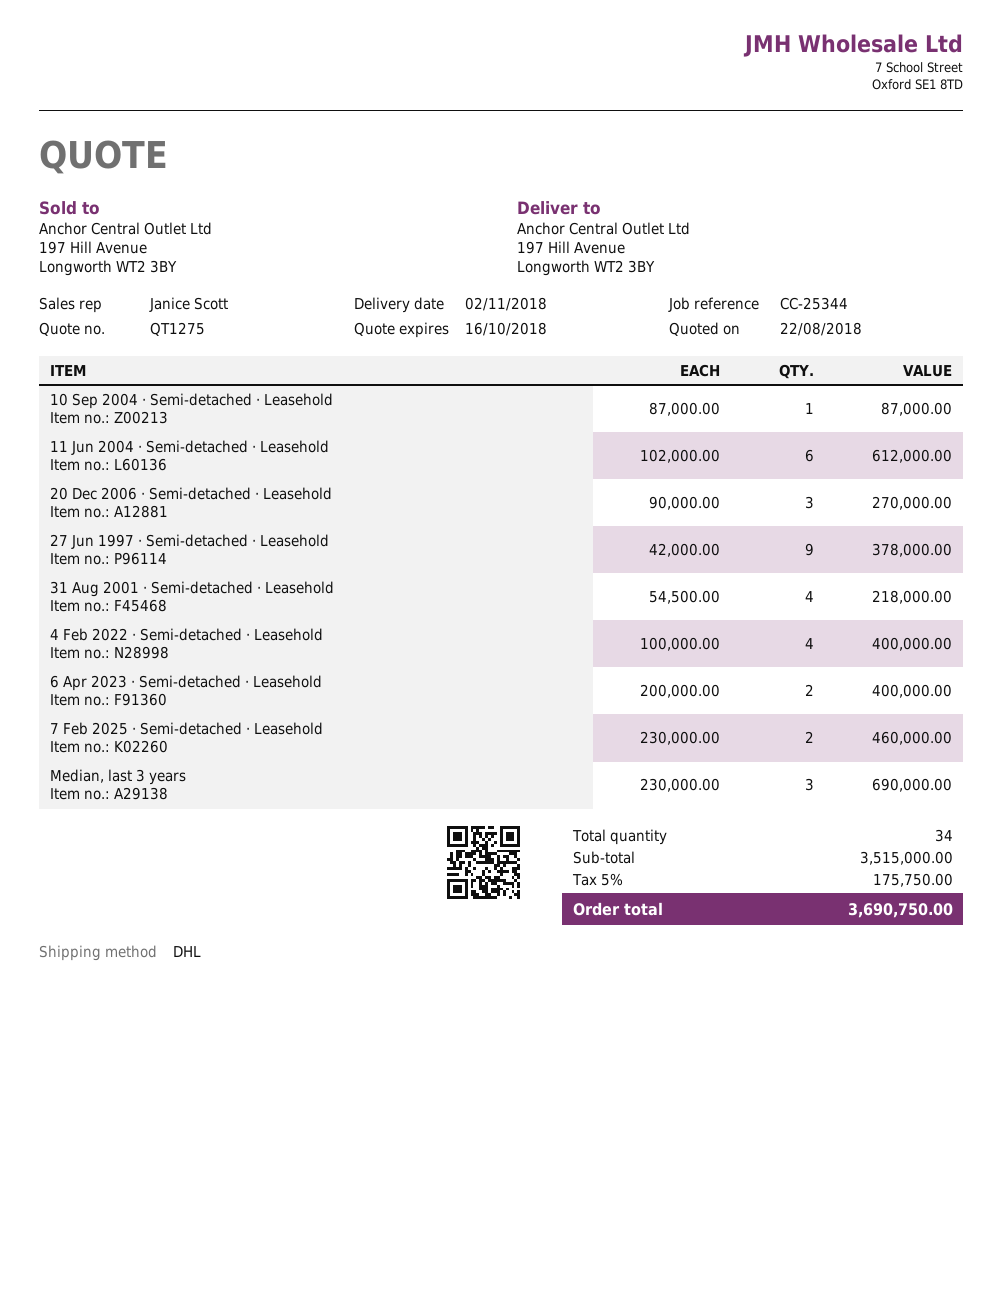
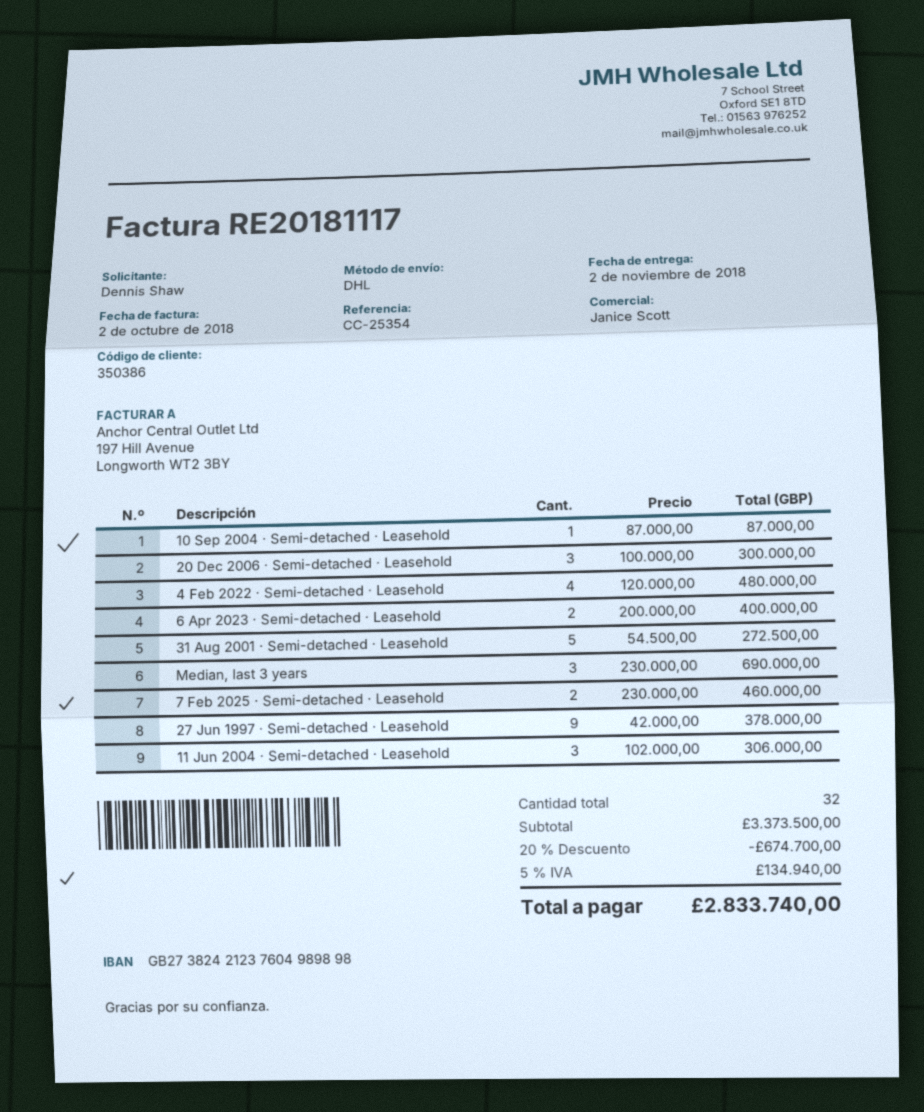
reference: CC-25344 -> CC-25354
11 Jun 2004 · Semi-detached · Leasehold: 6 x 102000.00 = 612000.00 -> 3 x 102000.00 = 306000.00
20 Dec 2006 · Semi-detached · Leasehold: 3 x 90000.00 = 270000.00 -> 3 x 100000.00 = 300000.00
31 Aug 2001 · Semi-detached · Leasehold: 4 x 54500.00 = 218000.00 -> 5 x 54500.00 = 272500.00
4 Feb 2022 · Semi-detached · Leasehold: 4 x 100000.00 = 400000.00 -> 4 x 120000.00 = 480000.00
total quantity: 34 -> 32
subtotal: 3515000.00 -> 3373500.00
discount: none -> 20% = 674700.00
tax: 5% = 175750.00 -> 5% = 134940.00
total: 3690750.00 -> 2833740.00

